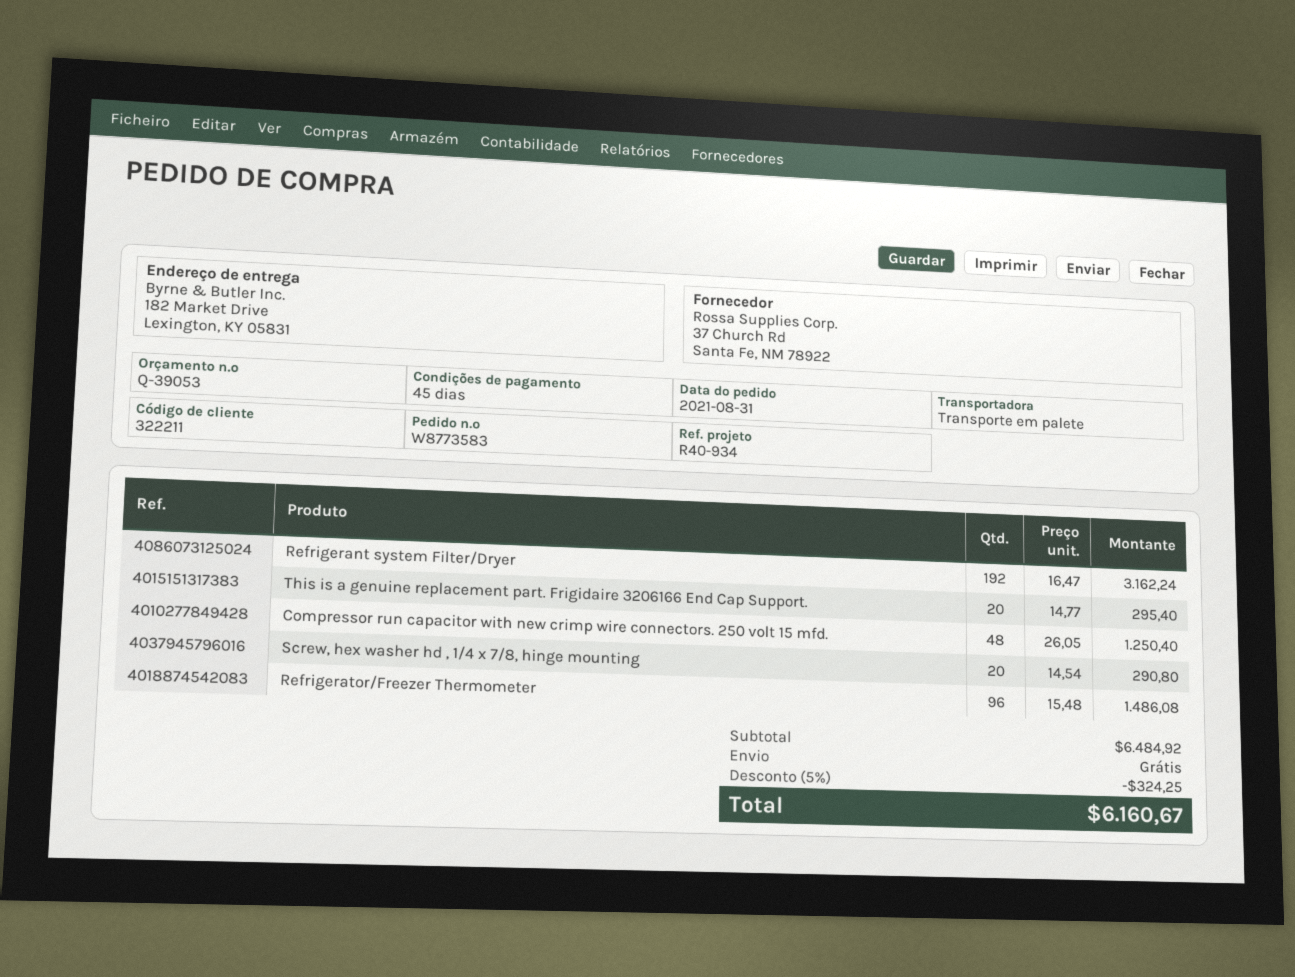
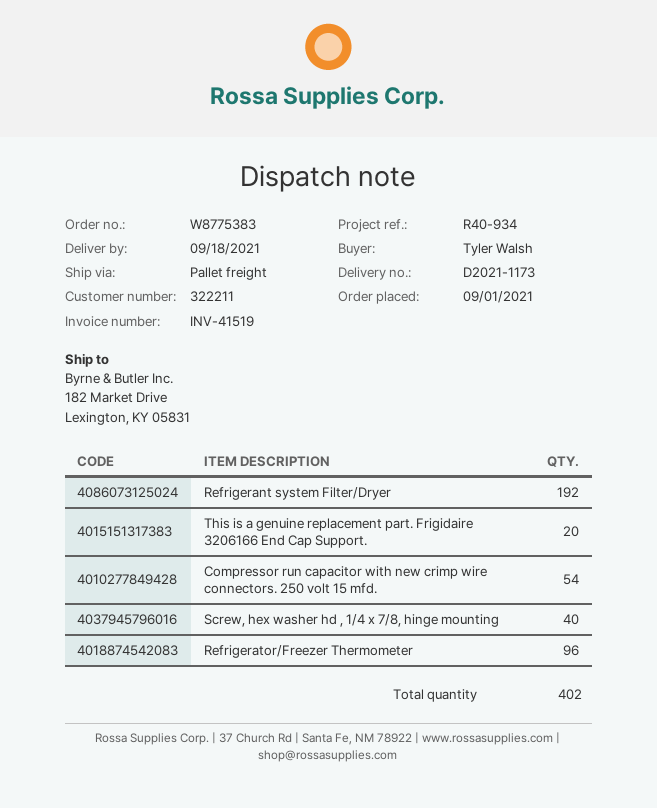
order number: W8773583 -> W8775383
order date: 2021-08-31 -> 2021-09-01
Compressor run capacitor with new crimp wire connectors. 250 volt 15 mfd.: 48 -> 54
Screw, hex washer hd , 1/4 x 7/8, hinge mounting: 20 -> 40

